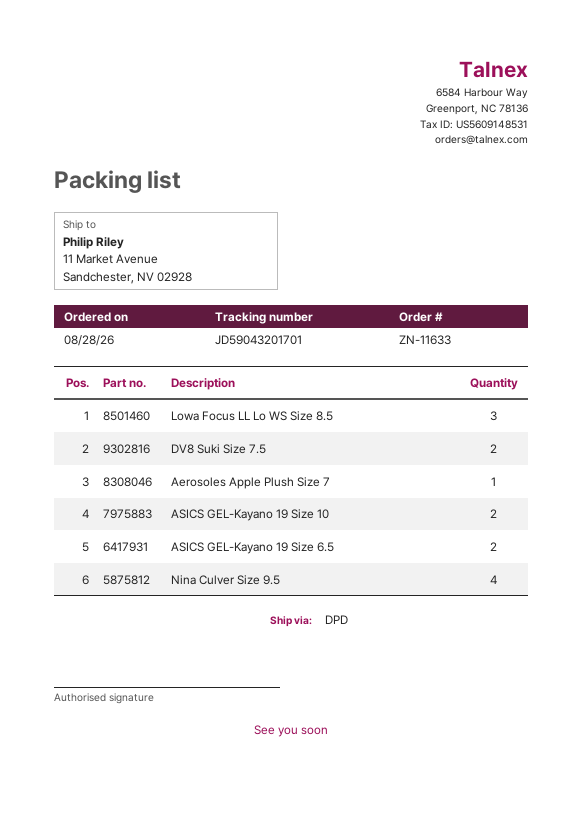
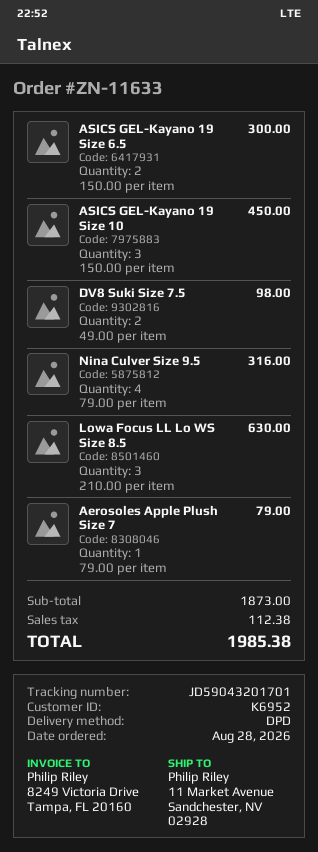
ASICS GEL-Kayano 19 Size 10: 2 -> 3

